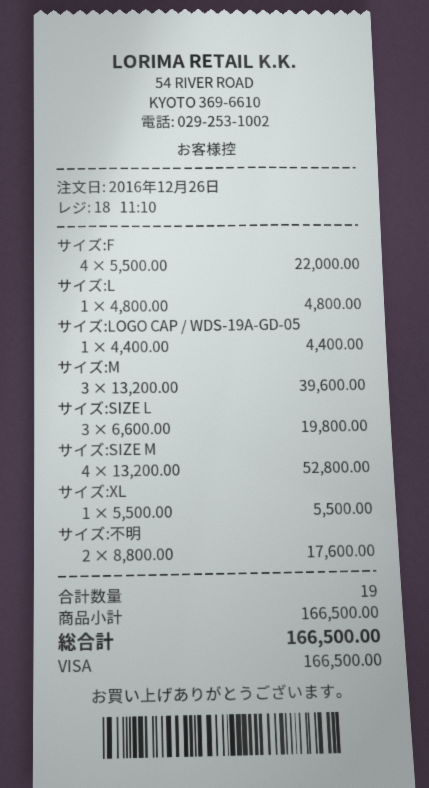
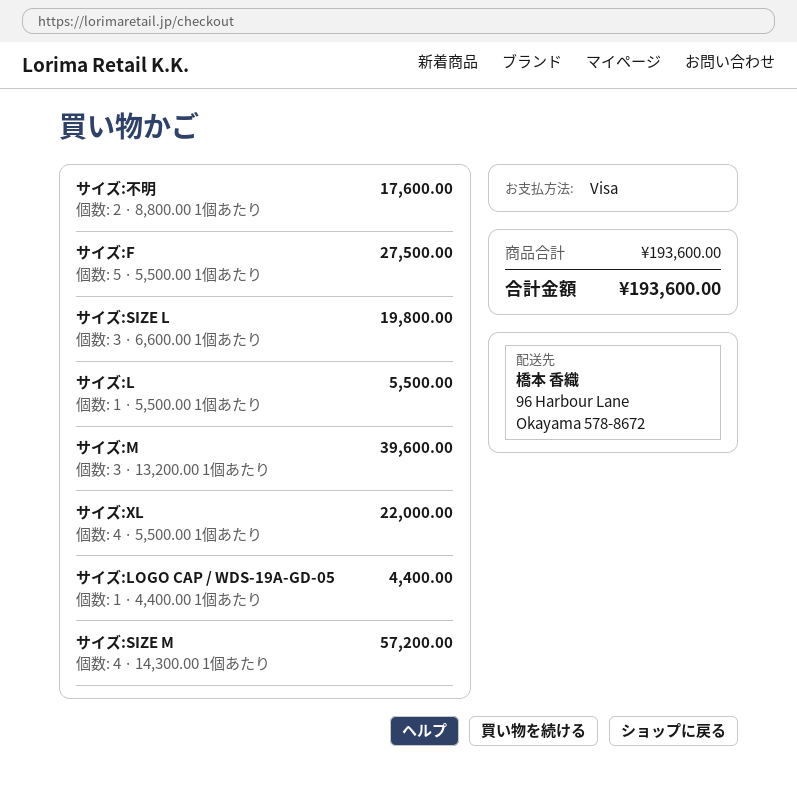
サイズ:F: 4 x 5500.00 = 22000.00 -> 5 x 5500.00 = 27500.00
サイズ:L: 1 x 4800.00 = 4800.00 -> 1 x 5500.00 = 5500.00
サイズ:SIZE M: 4 x 13200.00 = 52800.00 -> 4 x 14300.00 = 57200.00
サイズ:XL: 1 x 5500.00 = 5500.00 -> 4 x 5500.00 = 22000.00
subtotal: 166500.00 -> 193600.00
total: 166500.00 -> 193600.00

